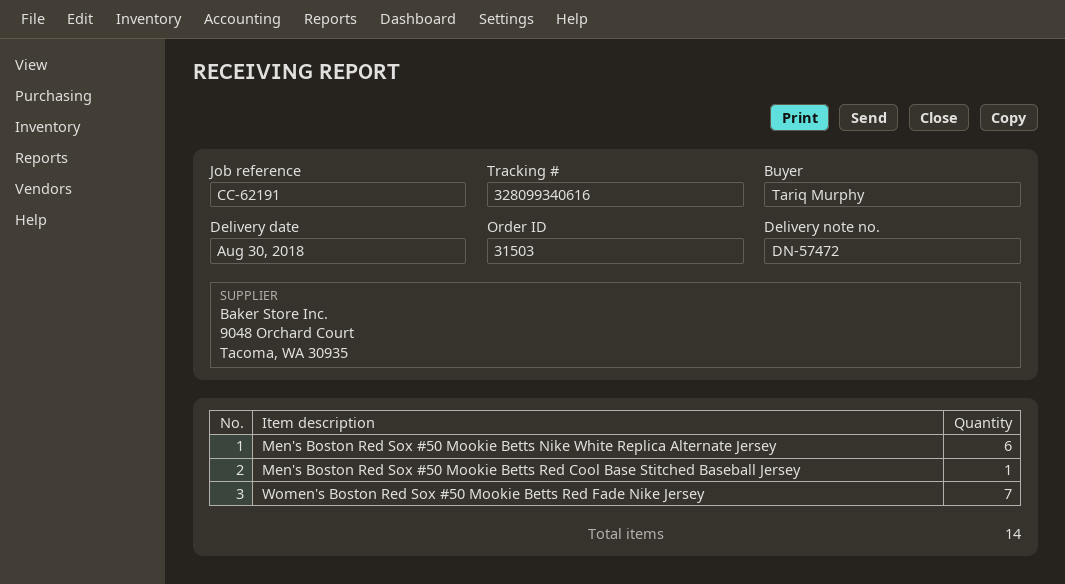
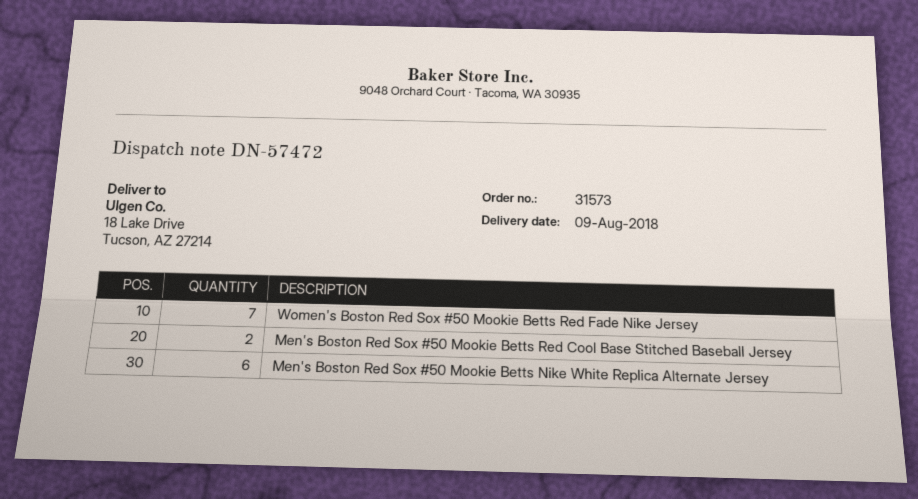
order number: 31503 -> 31573
delivery date: 2018-08-30 -> 2018-08-09
Men's Boston Red Sox #50 Mookie Betts Red Cool Base Stitched Baseball Jersey: 1 -> 2

